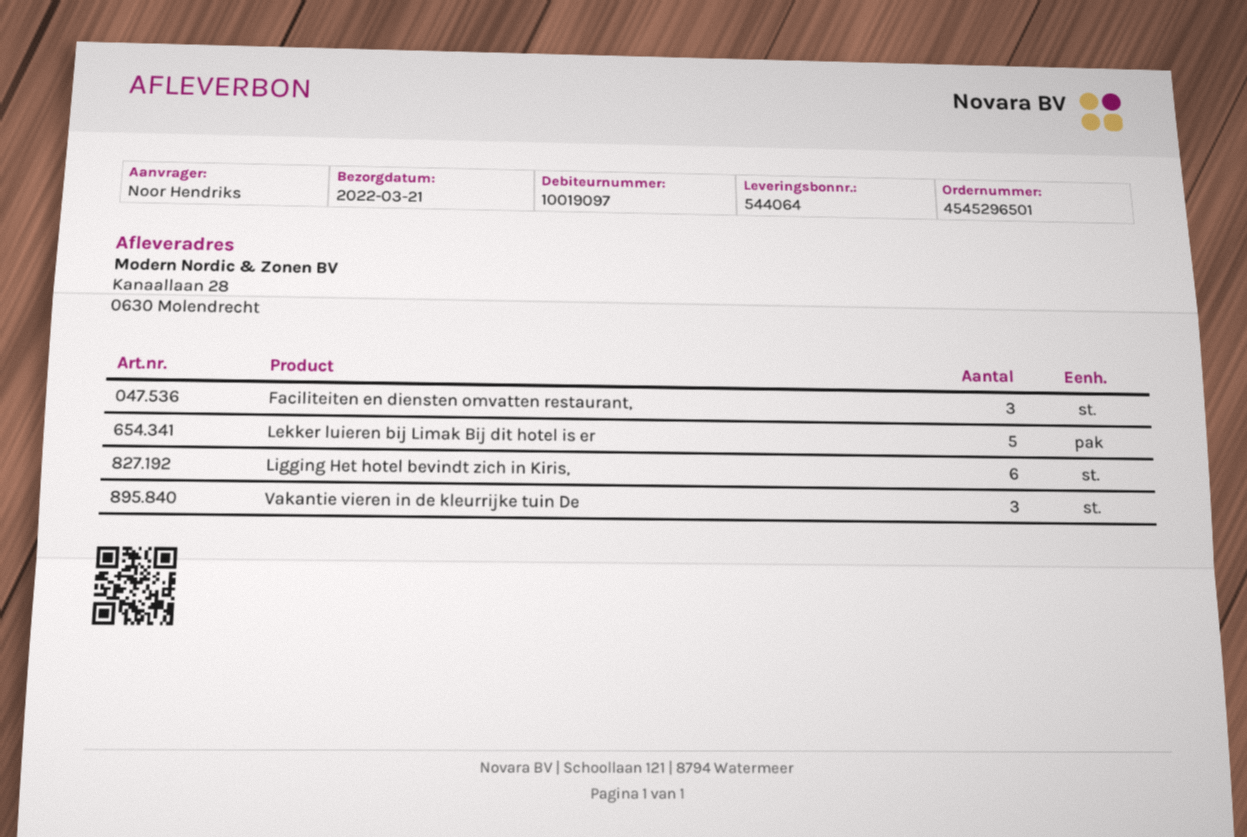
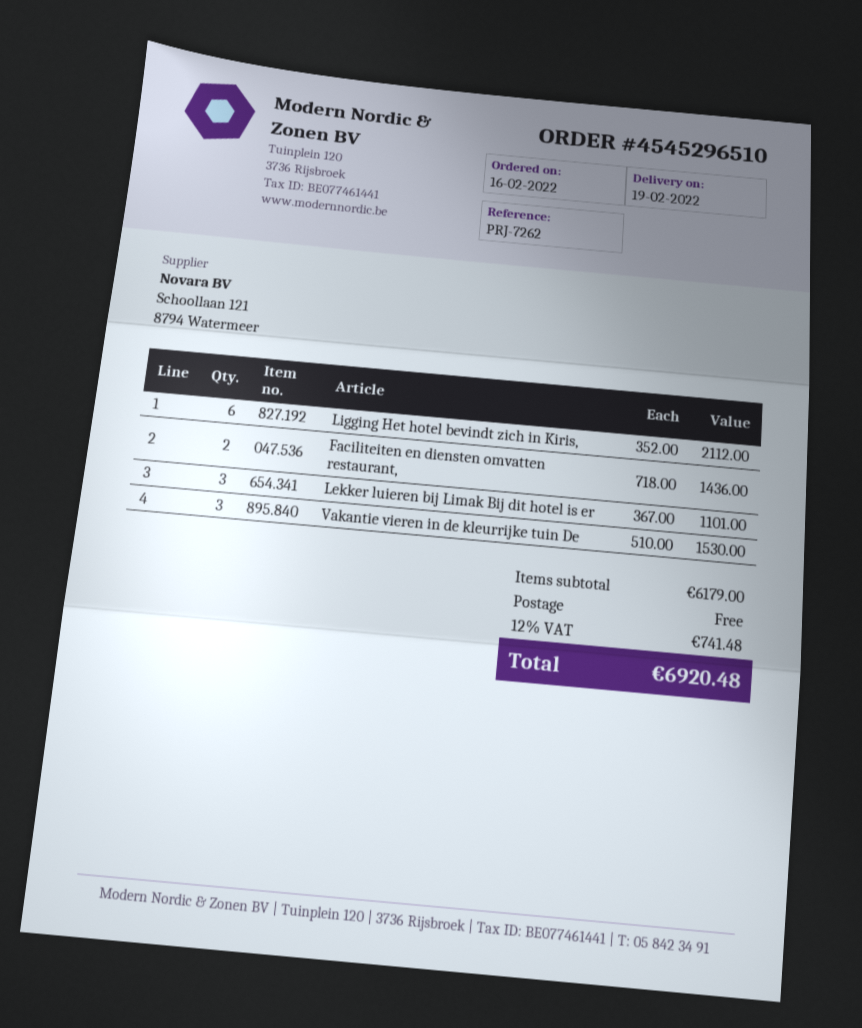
order number: 4545296501 -> 4545296510
delivery date: 2022-03-21 -> 2022-02-19
Faciliteiten en diensten omvatten restaurant,: 3 -> 2
Lekker luieren bij Limak Bij dit hotel is er: 5 -> 3

